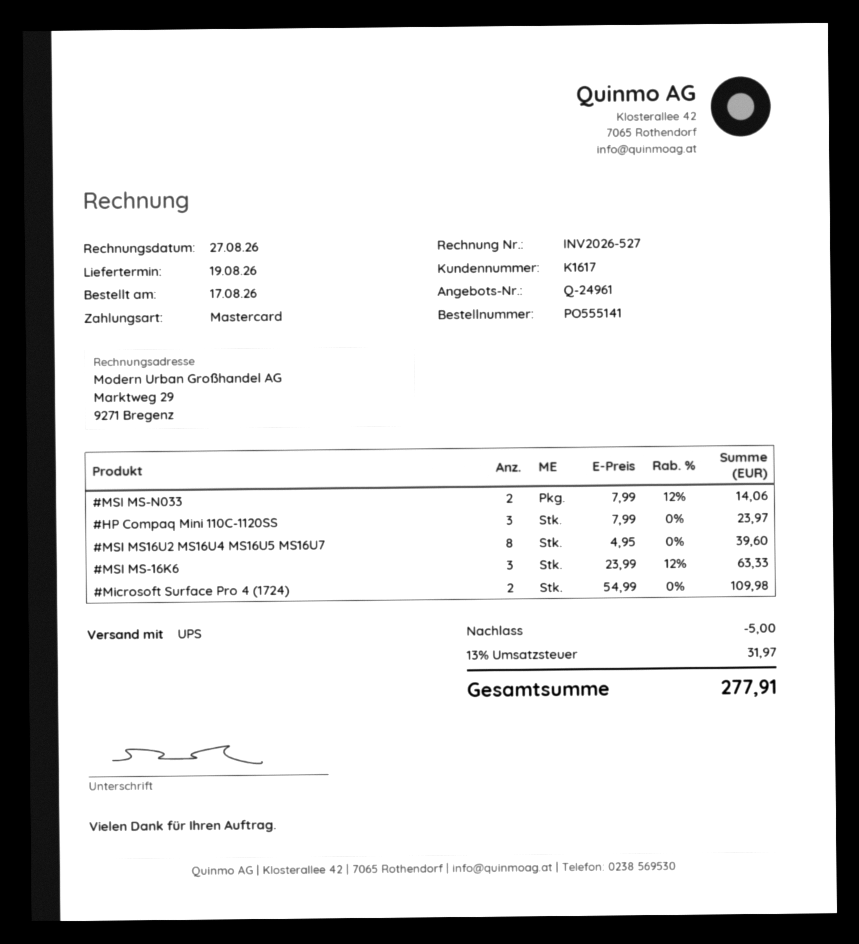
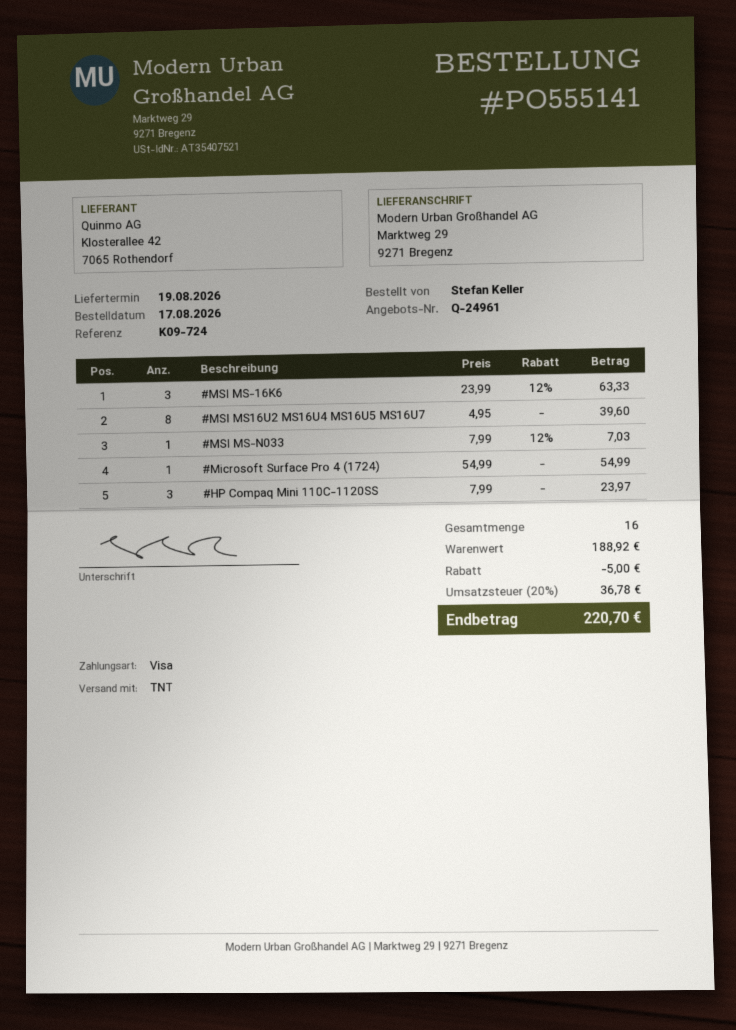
payment method: Mastercard -> Visa
shipping method: UPS -> TNT
#MSI MS-N033: 2 x 7.99 - 12% = 14.06 -> 1 x 7.99 - 12% = 7.03
#Microsoft Surface Pro 4 (1724): 2 x 54.99 = 109.98 -> 1 x 54.99 = 54.99
tax: 13% = 31.97 -> 20% = 36.78
total: 277.91 -> 220.70

